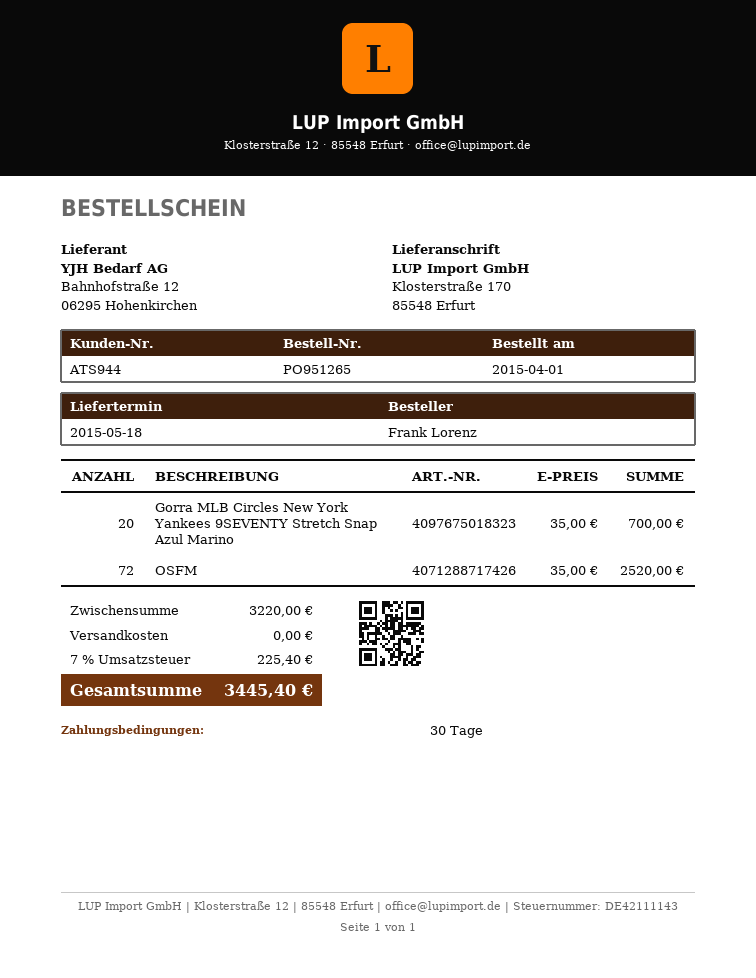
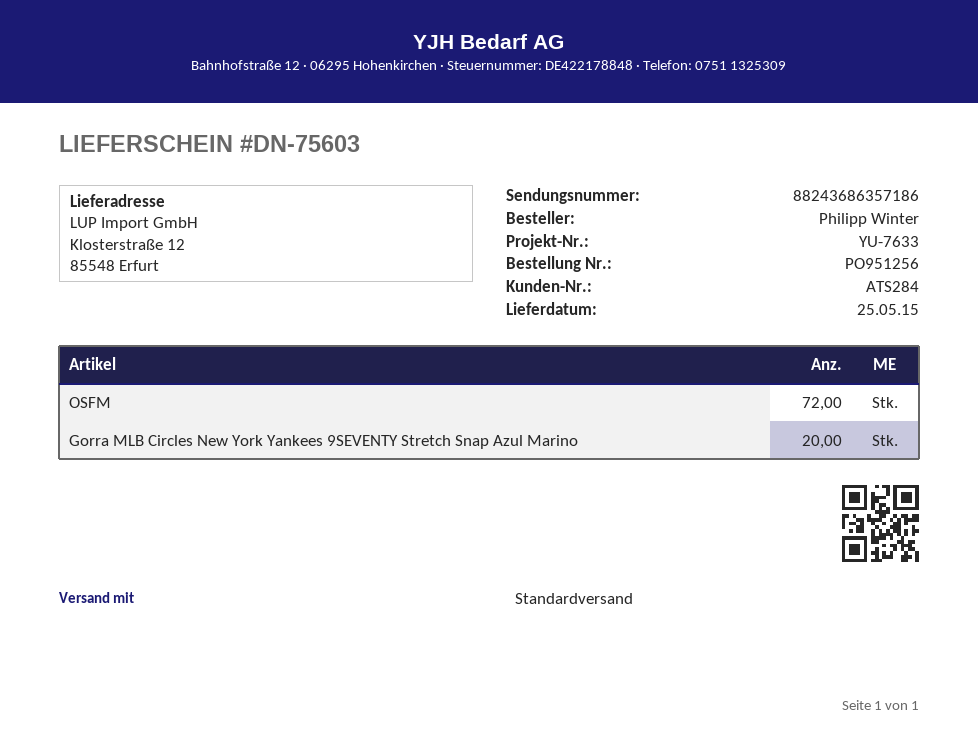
order number: PO951265 -> PO951256
delivery date: 2015-05-18 -> 2015-05-25
customer number: ATS944 -> ATS284
ordered by: Frank Lorenz -> Philipp Winter
ship to: Klosterstraße 170, 85548 Erfurt -> Klosterstraße 12, 85548 Erfurt

